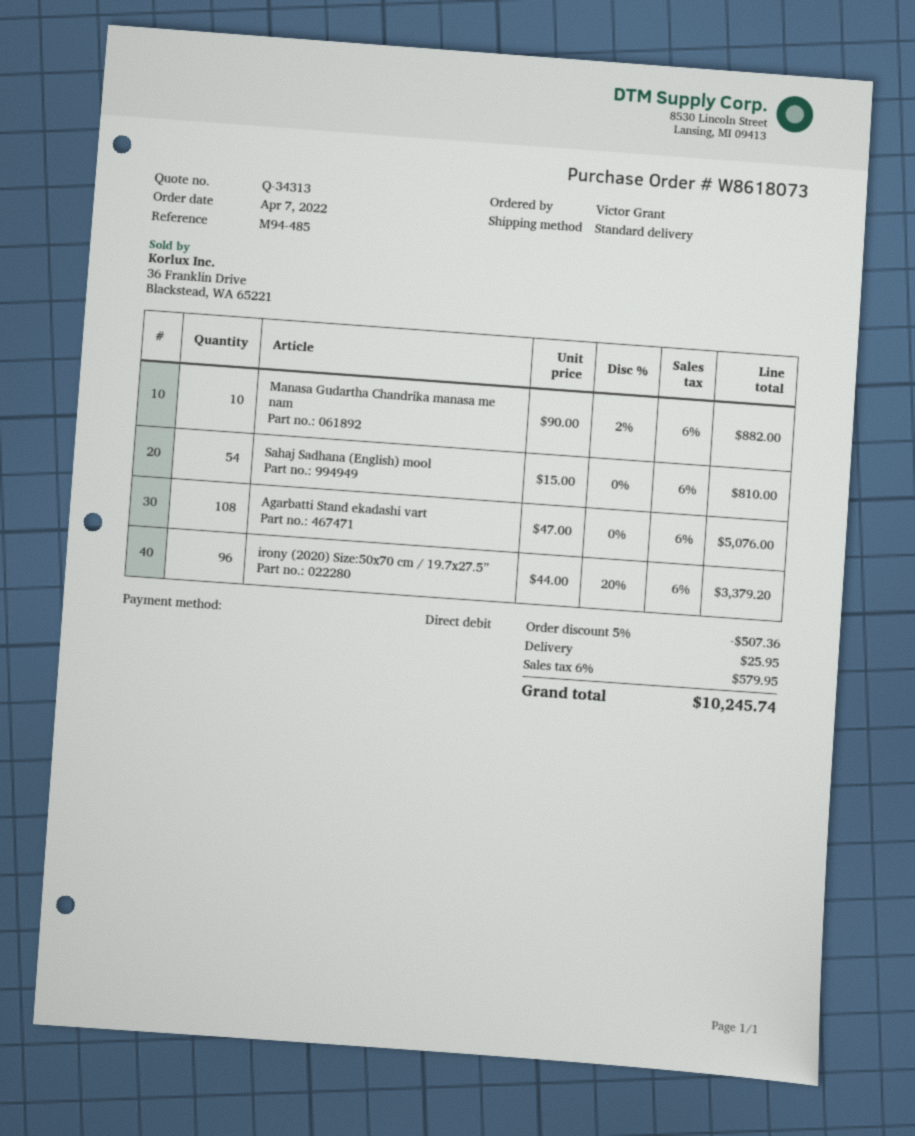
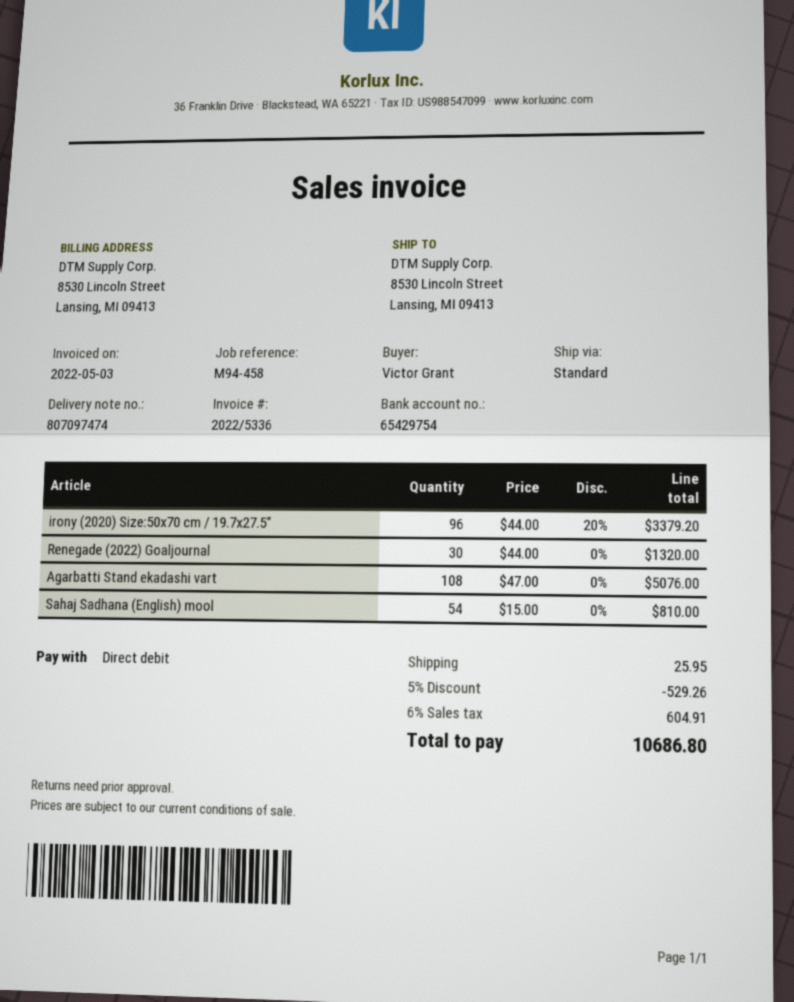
reference: M94-485 -> M94-458
Manasa Gudartha Chandrika manasa me nam: 10 x 90.00 - 2% = 882.00 -> none
Renegade (2022) Goaljournal: none -> 30 x 44.00 = 1320.00
discount: 5% = 507.36 -> 5% = 529.26
tax: 6% = 579.95 -> 6% = 604.91
total: 10245.74 -> 10686.80

